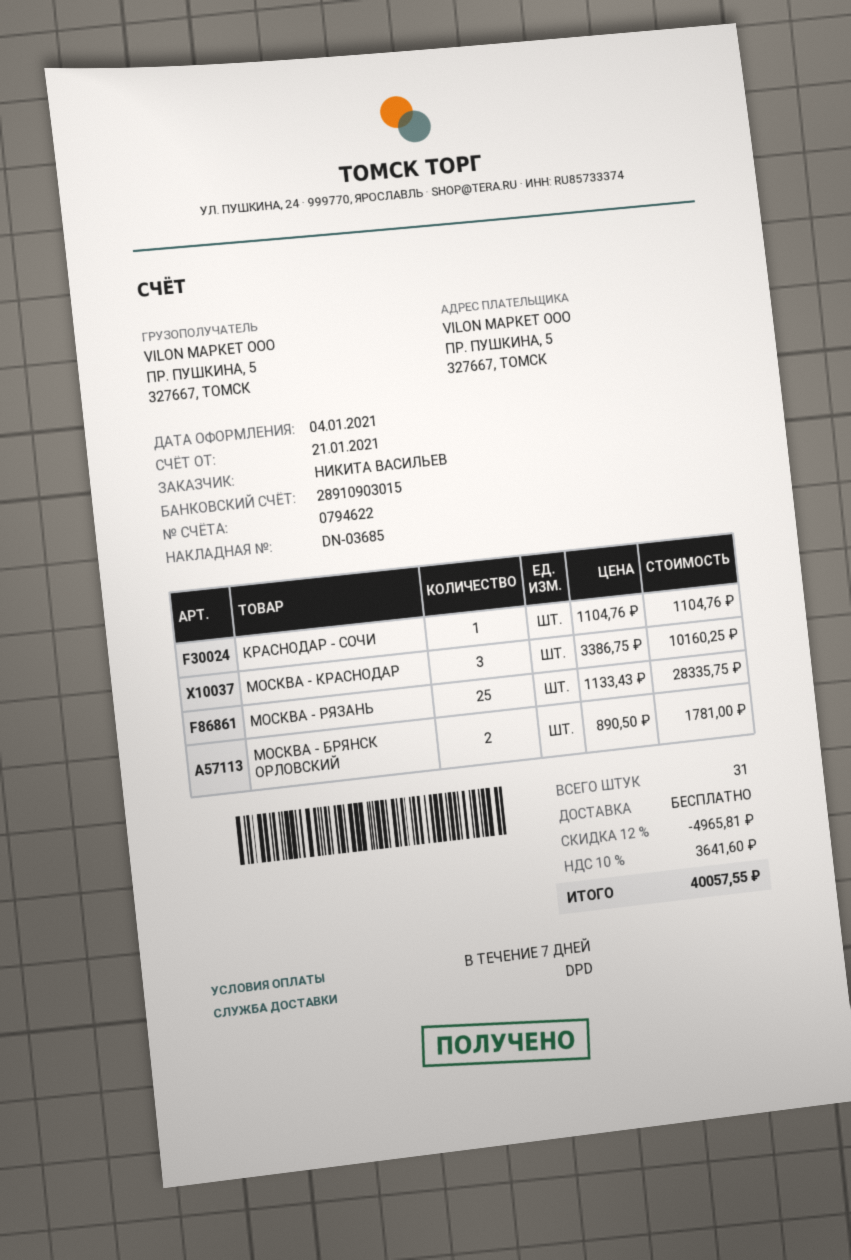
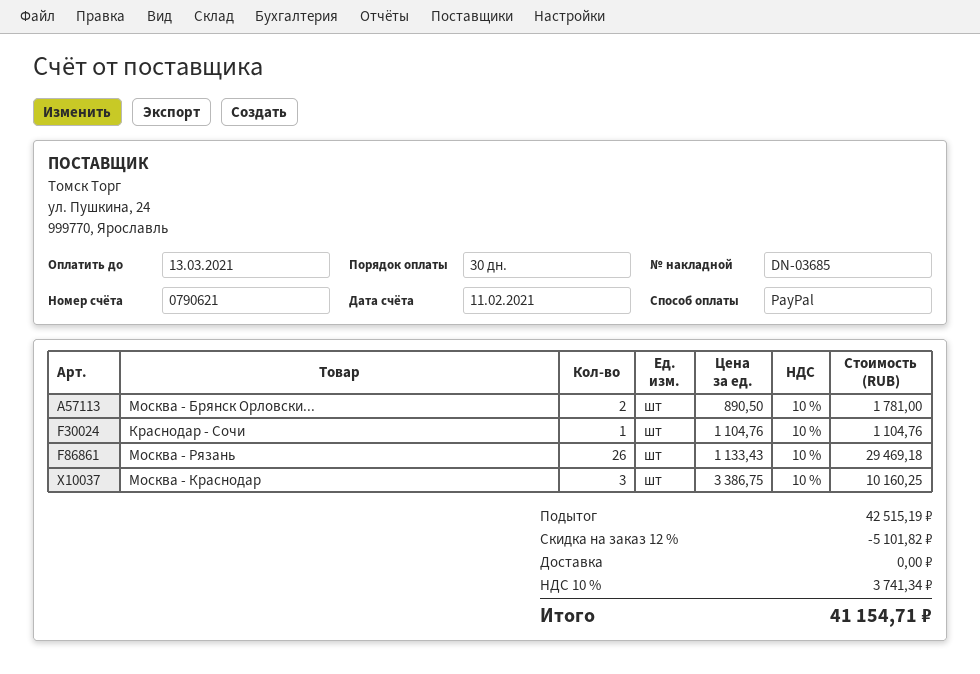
invoice number: 0794622 -> 0790621
invoice date: 2021-01-21 -> 2021-02-11
payment terms: 7 days -> 30 days
МОСКВА - РЯЗАНЬ: 25 x 1133.43 = 28335.75 -> 26 x 1133.43 = 29469.18
discount: 12% = 4965.81 -> 12% = 5101.82
tax: 10% = 3641.60 -> 10% = 3741.34
total: 40057.55 -> 41154.71

